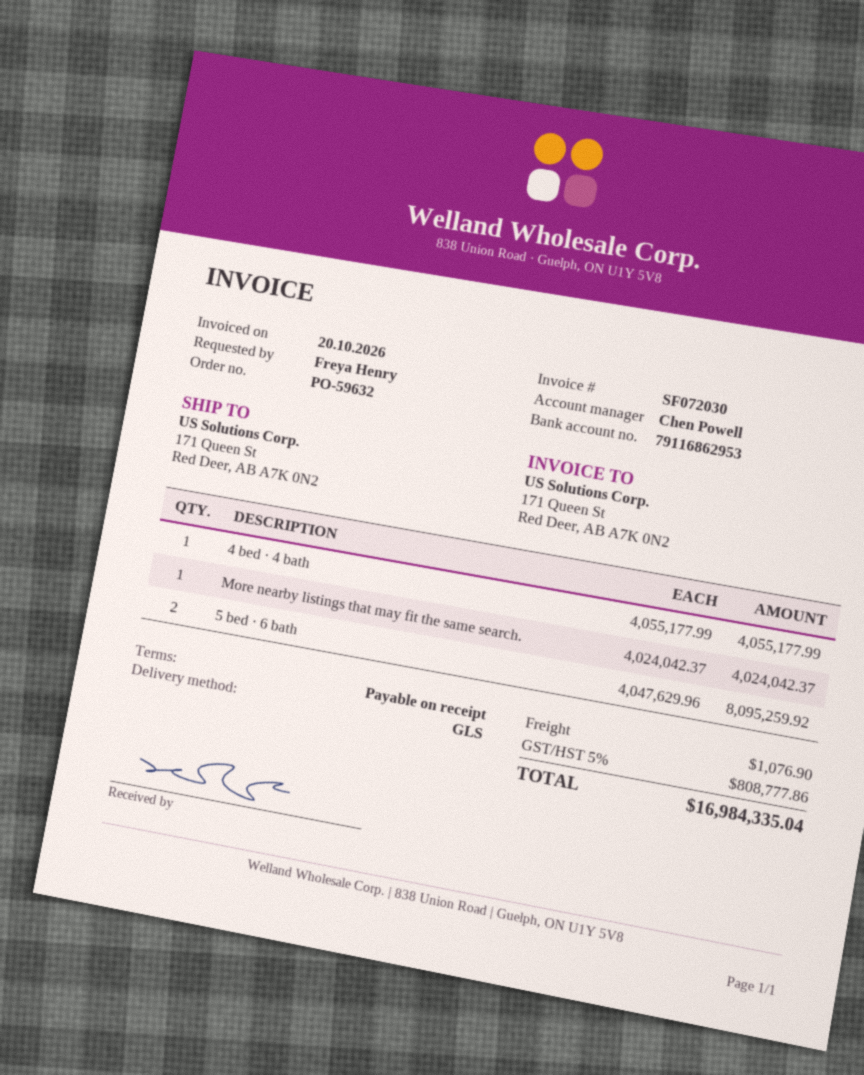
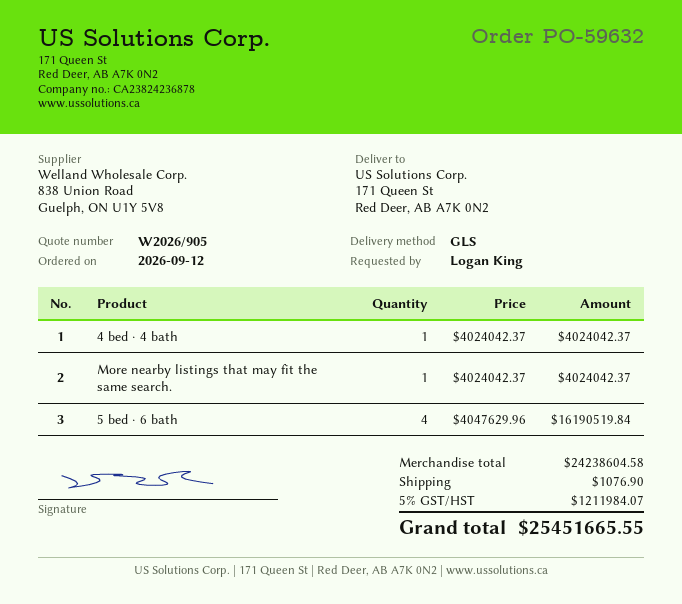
ordered by: Freya Henry -> Logan King
4 bed · 4 bath: 1 x 4055177.99 = 4055177.99 -> 1 x 4024042.37 = 4024042.37
5 bed · 6 bath: 2 x 4047629.96 = 8095259.92 -> 4 x 4047629.96 = 16190519.84
tax: 5% = 808777.86 -> 5% = 1211984.07
total: 16984335.04 -> 25451665.55

